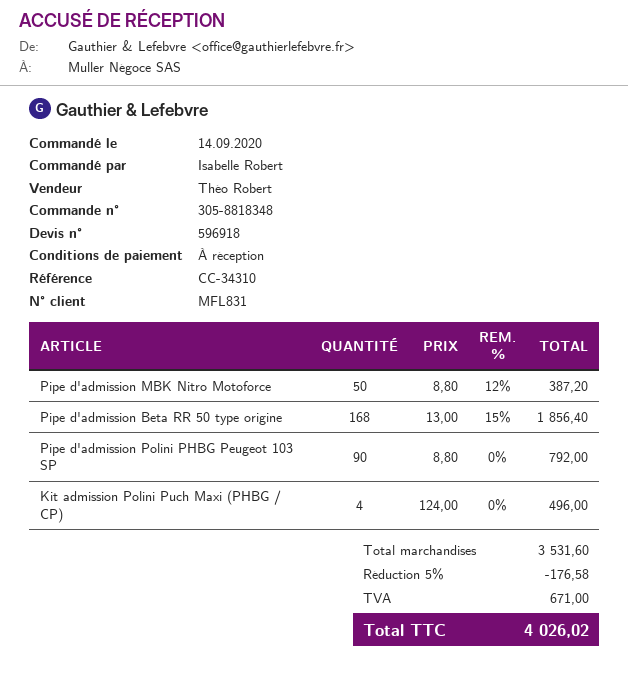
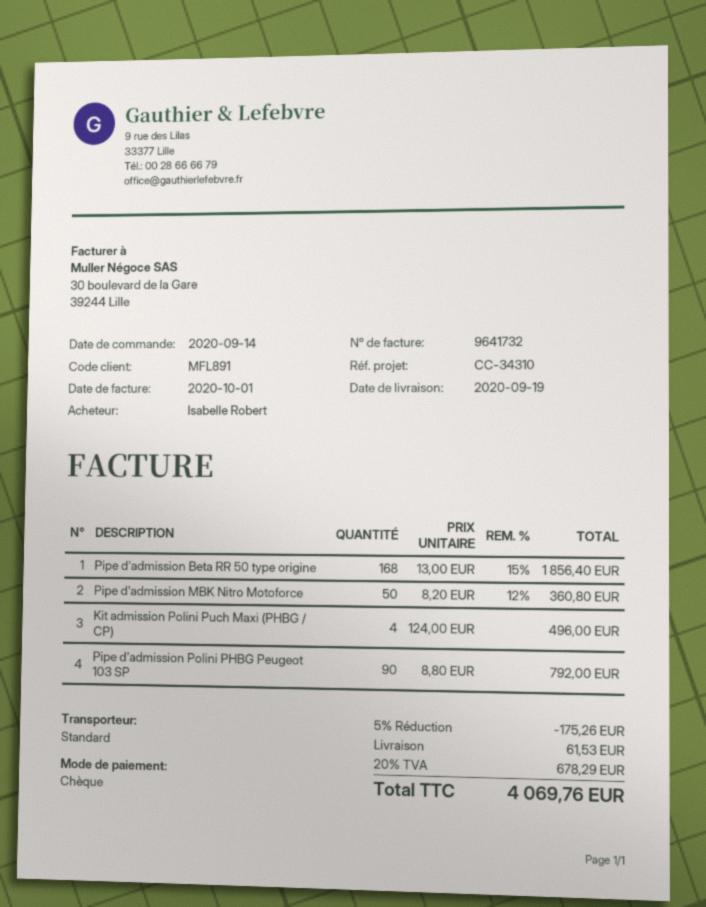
customer number: MFL831 -> MFL891
Pipe d'admission MBK Nitro Motoforce: 50 x 8.80 - 12% = 387.20 -> 50 x 8.20 - 12% = 360.80
discount: 5% = 176.58 -> 5% = 175.26
shipping: none -> 61.53
tax: 671.00 -> 678.29
total: 4026.02 -> 4069.76

